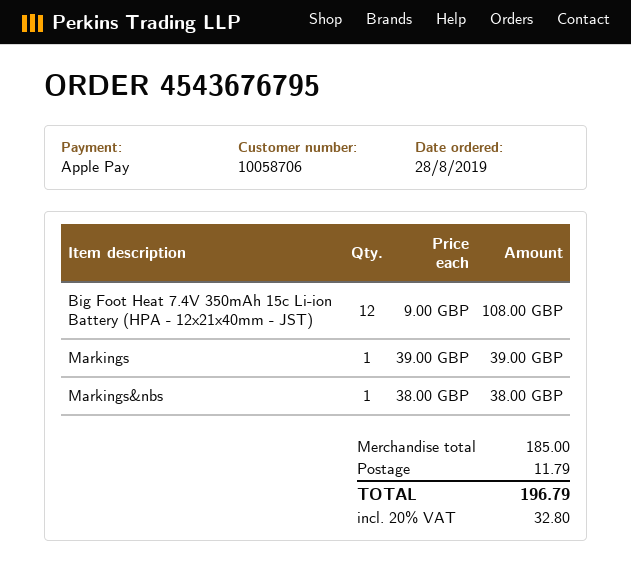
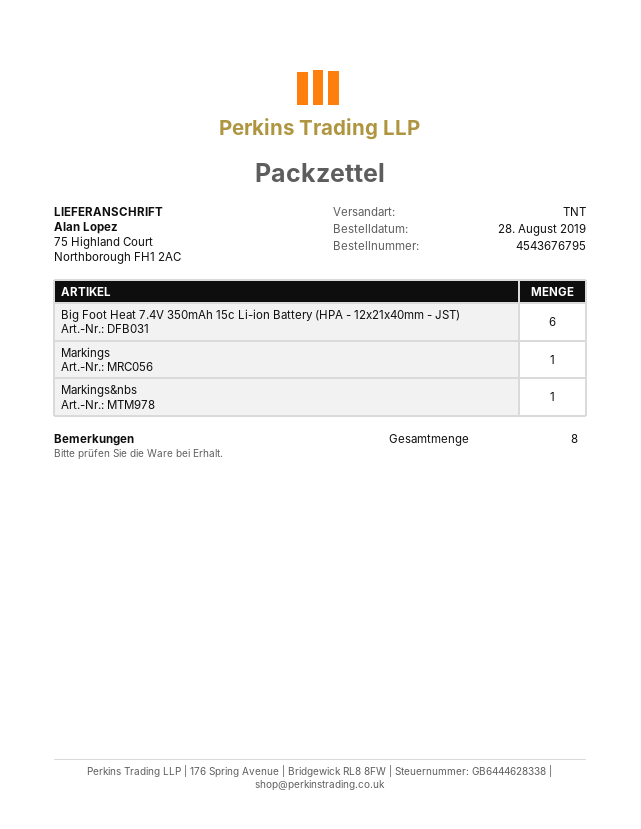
Big Foot Heat 7.4V 350mAh 15c Li-ion Battery (HPA - 12x21x40mm - JST): 12 -> 6

